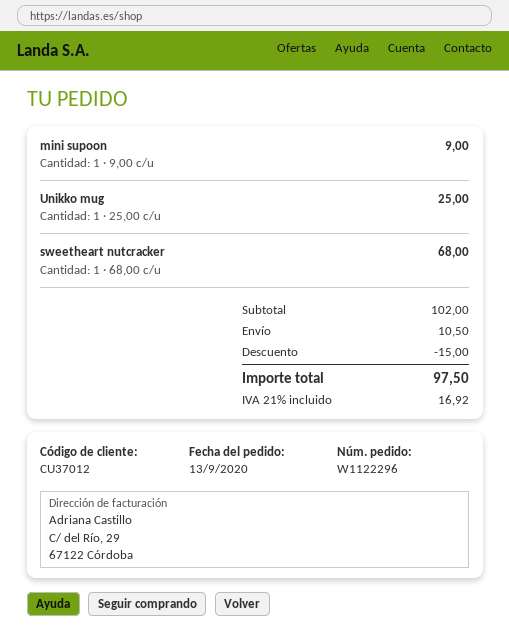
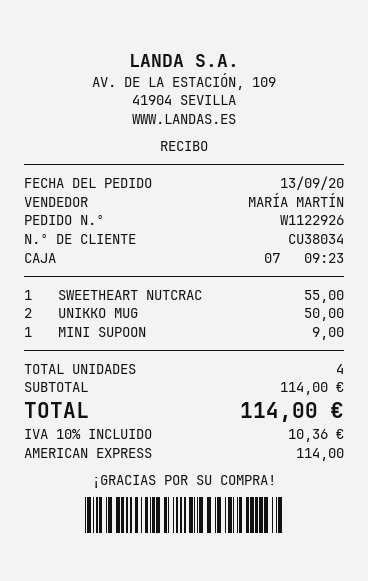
order number: W1122296 -> W1122926
customer number: CU37012 -> CU38034
Unikko mug: 1 for 25.00 -> 2 for 50.00
sweetheart nutcracker: 1 for 68.00 -> 1 for 55.00
subtotal: 102.00 -> 114.00
discount: 15.00 -> none
shipping: 10.50 -> none
tax: 21% = 16.92 -> 10% = 10.36
total: 97.50 -> 114.00

